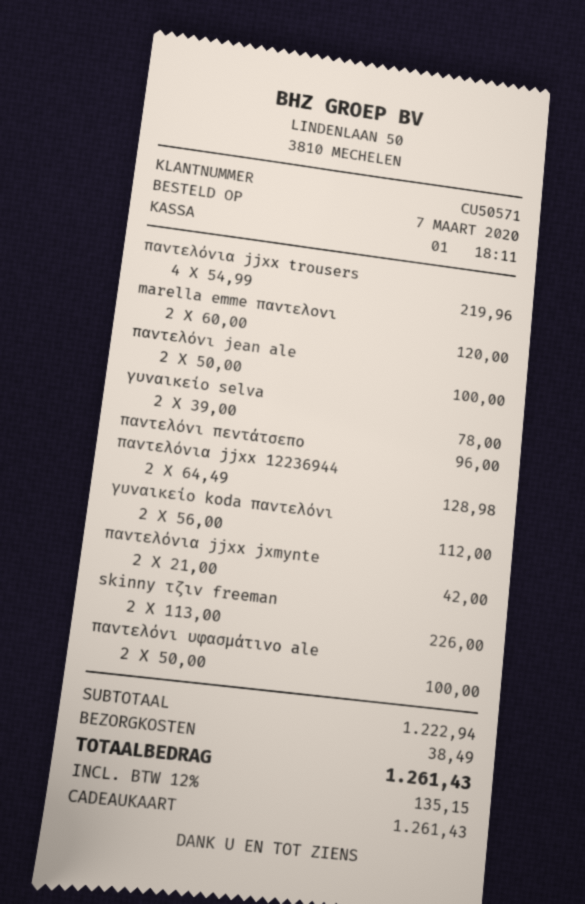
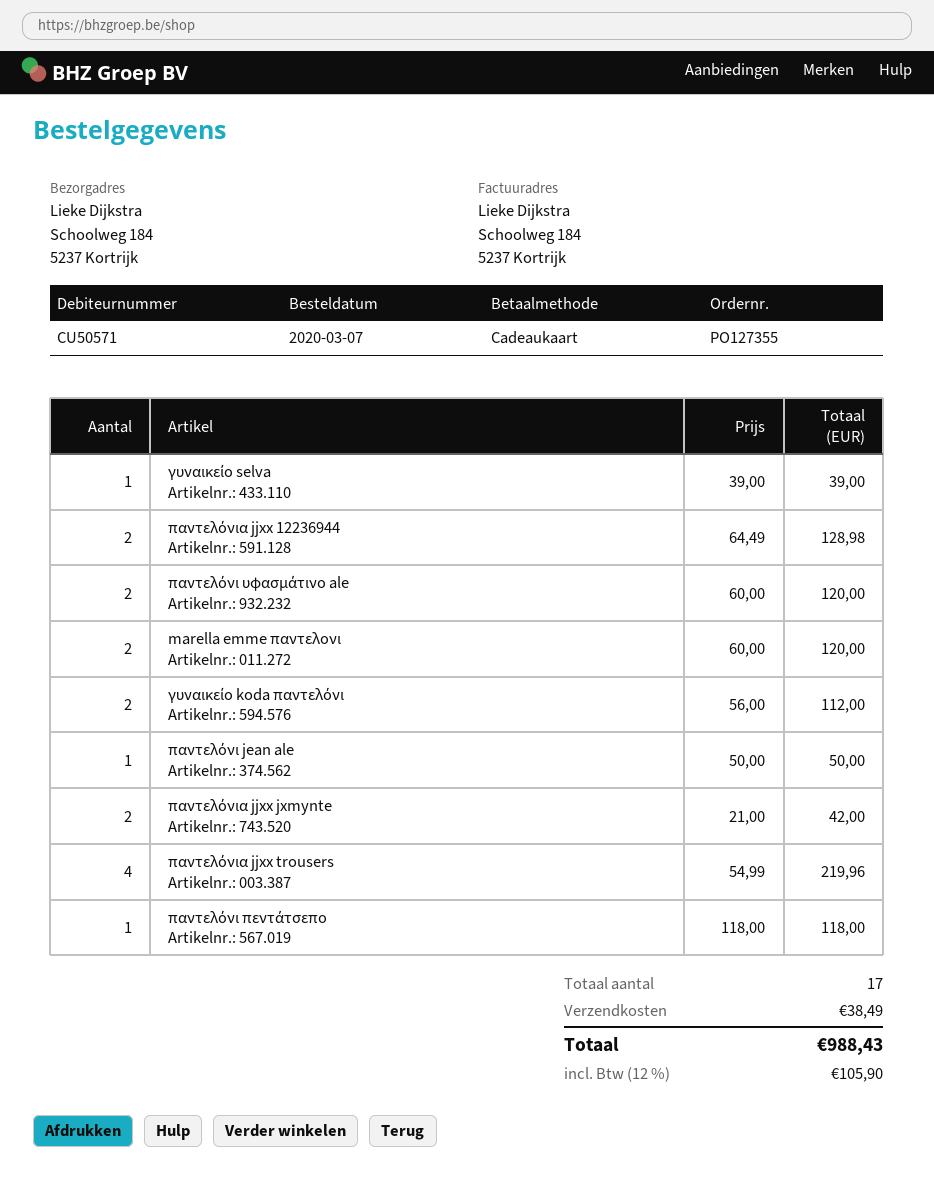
παντελόνι jean ale: 2 x 50.00 = 100.00 -> 1 x 50.00 = 50.00
γυναικείο selva: 2 x 39.00 = 78.00 -> 1 x 39.00 = 39.00
παντελόνι πεντάτσεπο: 1 x 96.00 = 96.00 -> 1 x 118.00 = 118.00
skinny τζιν freeman: 2 x 113.00 = 226.00 -> none
παντελόνι υφασμάτινο ale: 2 x 50.00 = 100.00 -> 2 x 60.00 = 120.00
tax: 12% = 135.15 -> 12% = 105.90
total: 1261.43 -> 988.43

